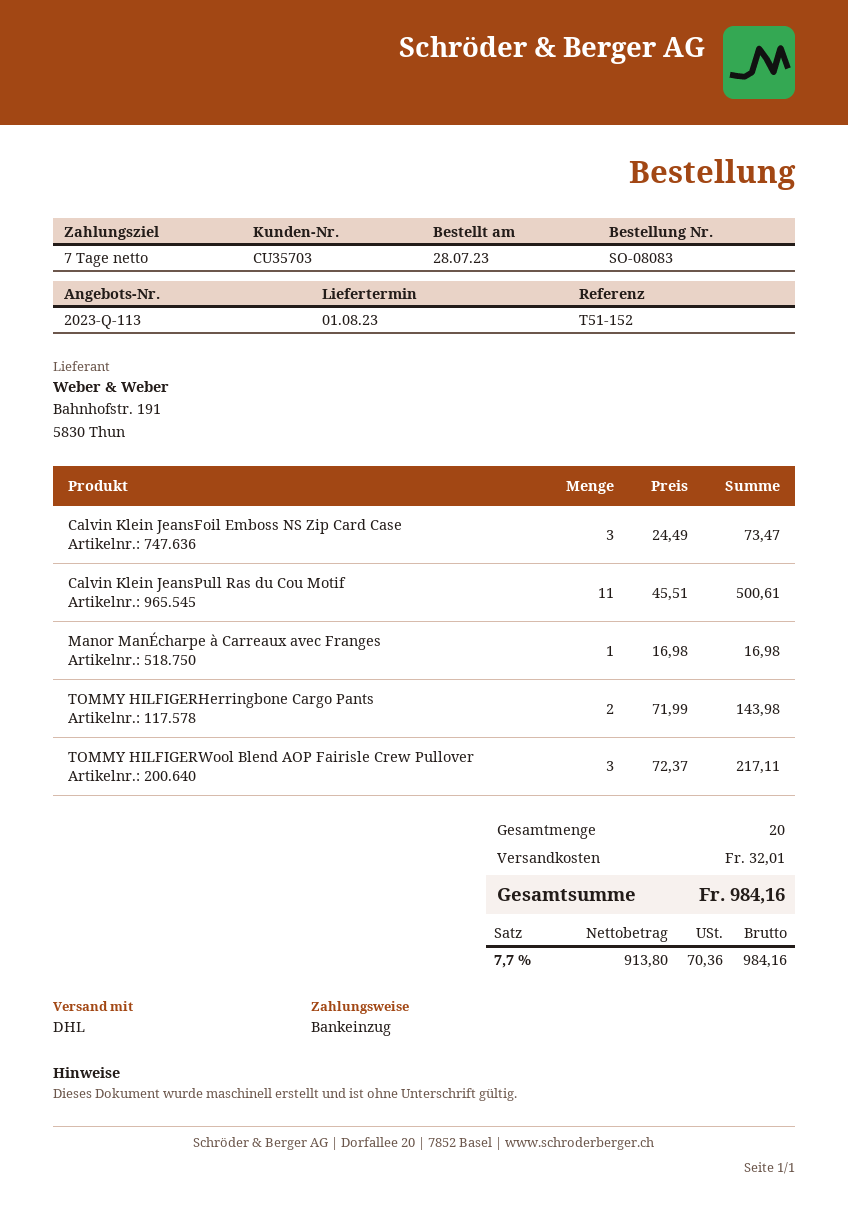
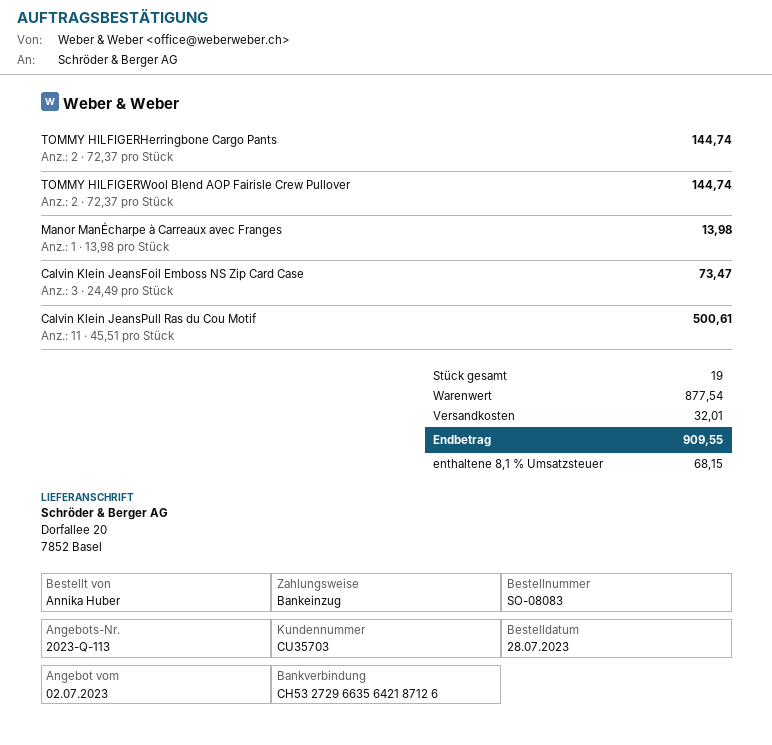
Manor ManÉcharpe à Carreaux avec Franges: 1 x 16.98 = 16.98 -> 1 x 13.98 = 13.98
TOMMY HILFIGERHerringbone Cargo Pants: 2 x 71.99 = 143.98 -> 2 x 72.37 = 144.74
TOMMY HILFIGERWool Blend AOP Fairisle Crew Pullover: 3 x 72.37 = 217.11 -> 2 x 72.37 = 144.74
total quantity: 20 -> 19
tax: 7.7% = 70.36 -> 8.1% = 68.15
total: 984.16 -> 909.55

